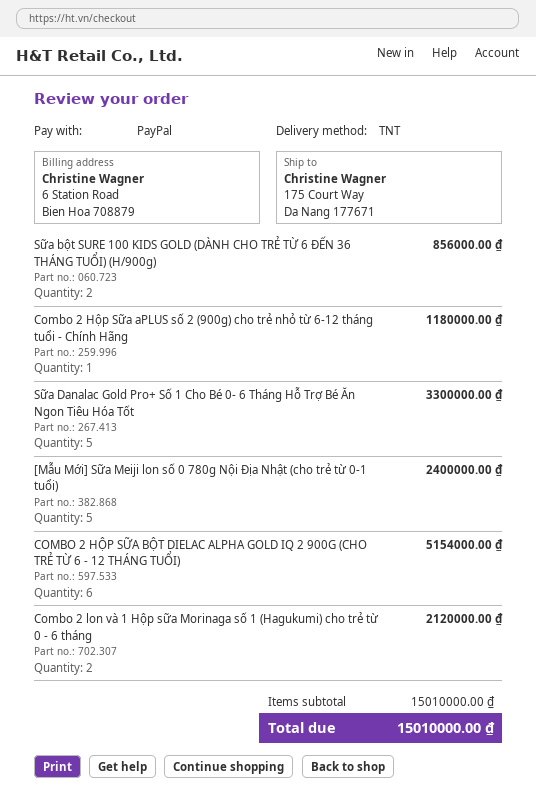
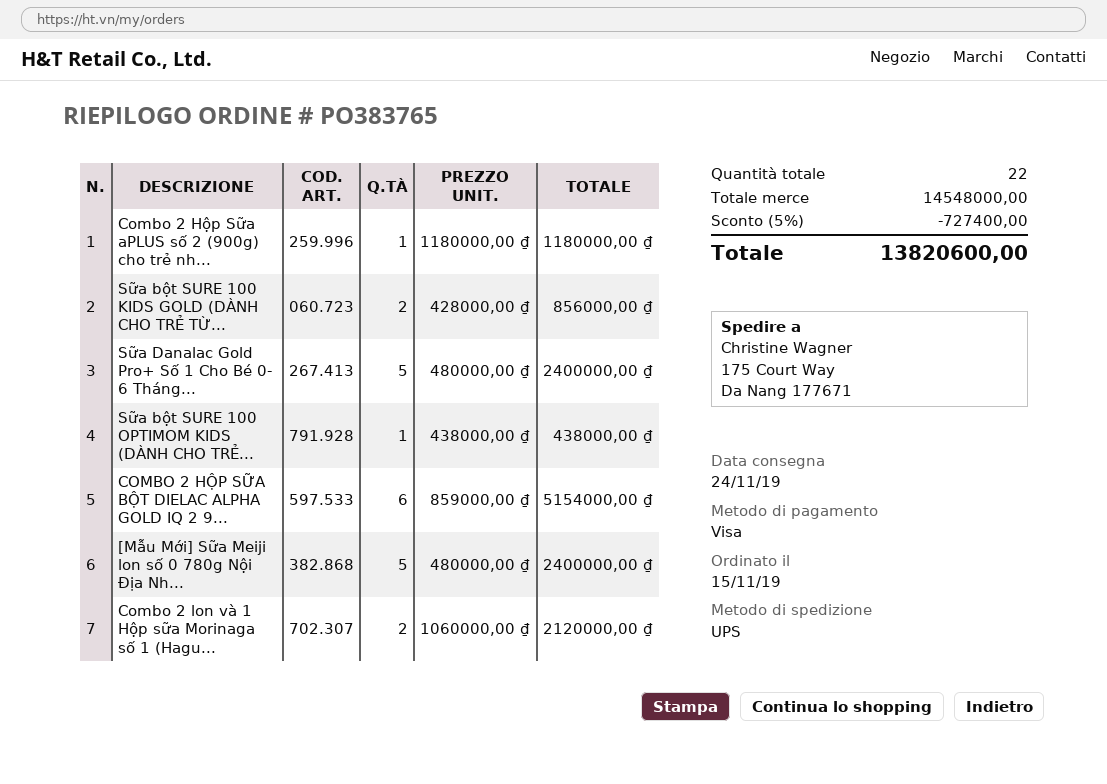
payment method: PayPal -> Visa
shipping method: TNT -> UPS
Sữa Danalac Gold Pro+ Số 1 Cho Bé 0- 6 Tháng Hỗ Trợ Bé Ăn Ngon Tiêu Hóa Tốt: 5 for 3300000.00 -> 5 for 2400000.00
Sữa bột SURE 100 OPTIMOM KIDS (DÀNH CHO TRẺ...: none -> 1 for 438000.00
subtotal: 15010000.00 -> 14548000.00
discount: none -> 5% = 727400.00
total: 15010000.00 -> 13820600.00

